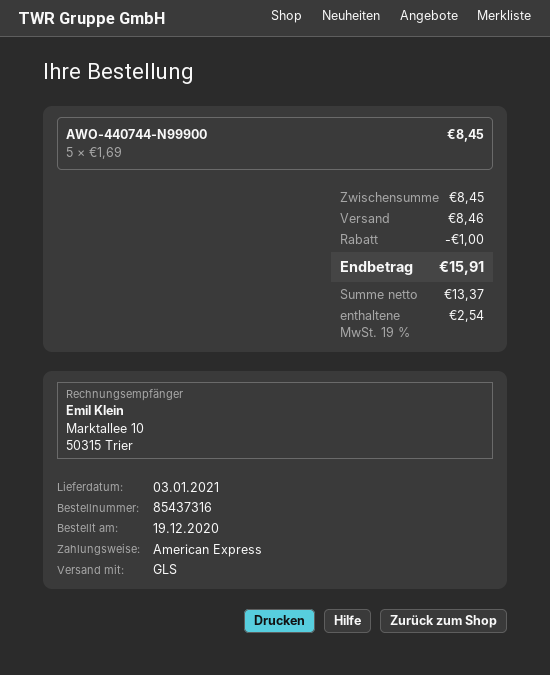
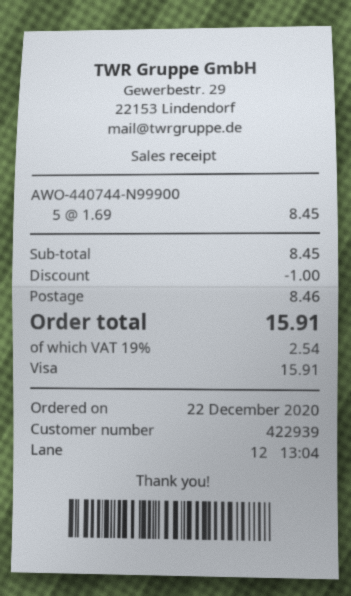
order date: 2020-12-19 -> 2020-12-22
payment method: American Express -> Visa

